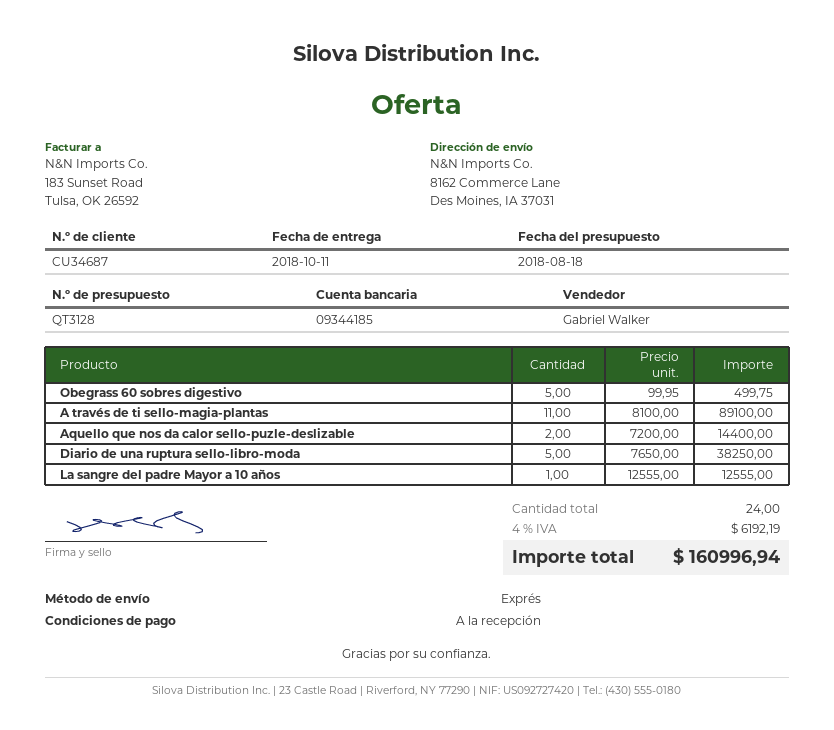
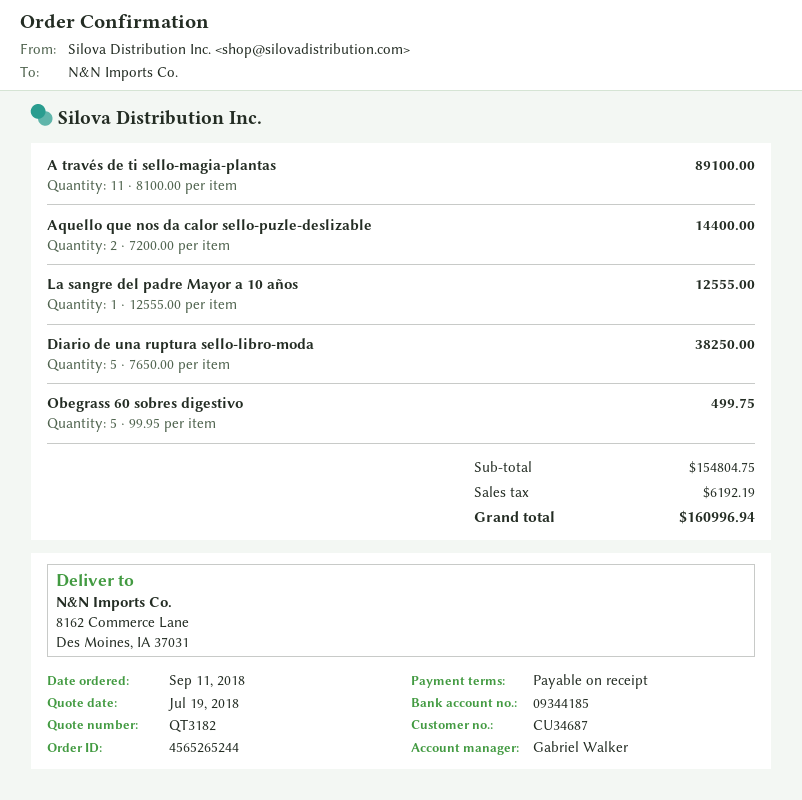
quote number: QT3128 -> QT3182
quote date: 2018-08-18 -> 2018-07-19

